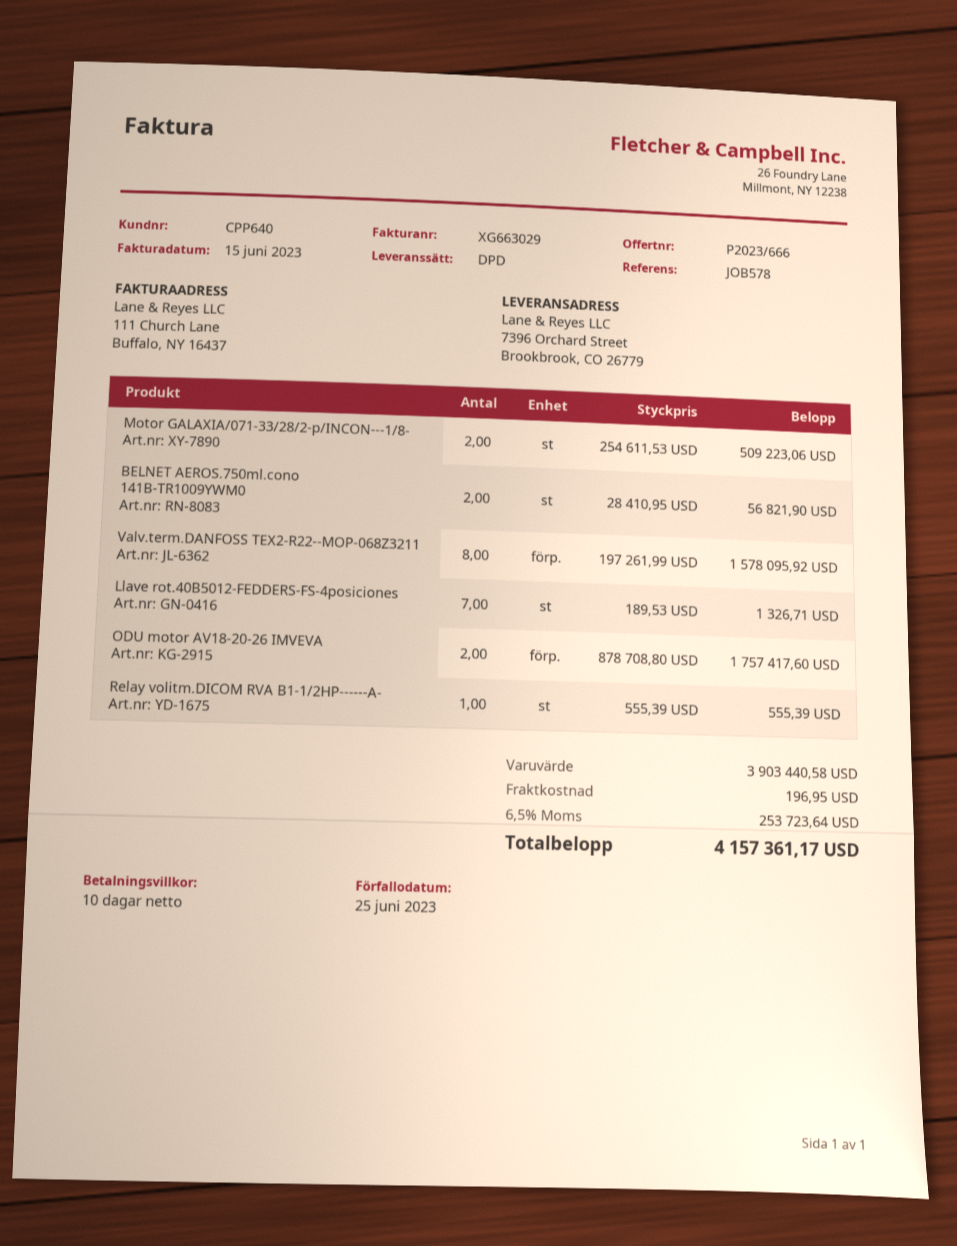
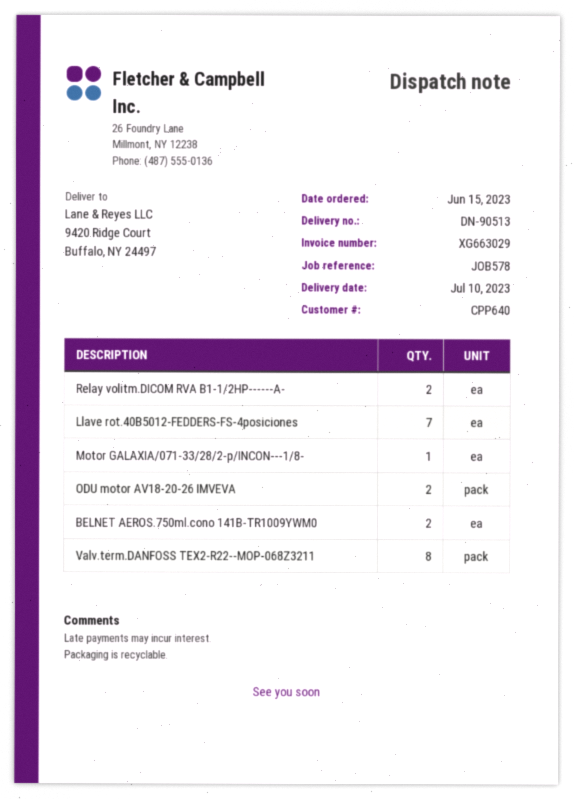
ship to: 7396 Orchard Street, Brookbrook, CO 26779 -> 9420 Ridge Court, Buffalo, NY 24497
Motor GALAXIA/071-33/28/2-p/INCON---1/8-: 2 -> 1
Relay volitm.DICOM RVA B1-1/2HP------A-: 1 -> 2

